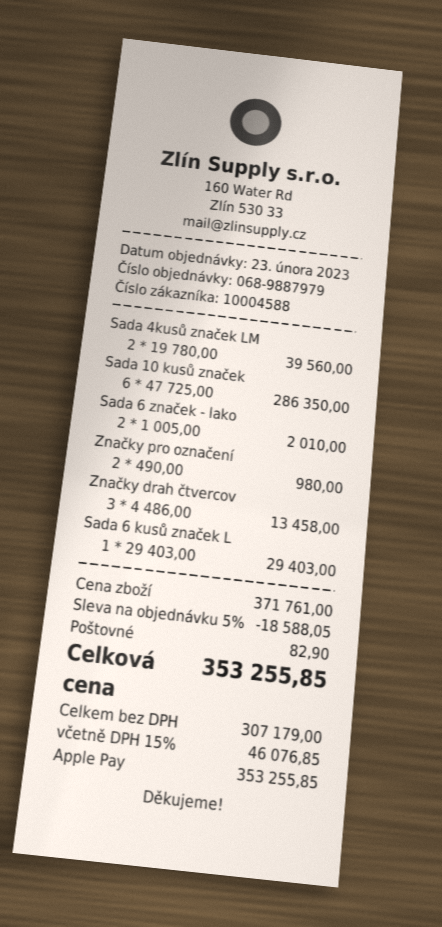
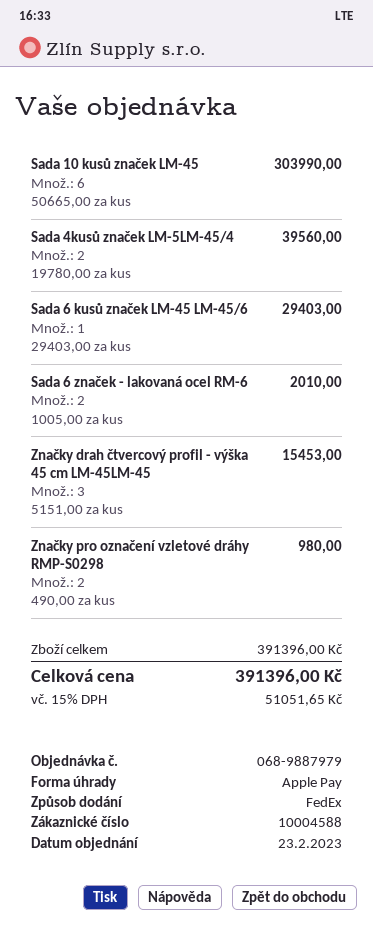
Sada 10 kusů značek: 6 x 47725.00 = 286350.00 -> 6 x 50665.00 = 303990.00
Značky drah čtvercov: 3 x 4486.00 = 13458.00 -> 3 x 5151.00 = 15453.00
subtotal: 371761.00 -> 391396.00
discount: 5% = 18588.05 -> none
shipping: 82.90 -> none
tax: 15% = 46076.85 -> 15% = 51051.65
total: 353255.85 -> 391396.00

